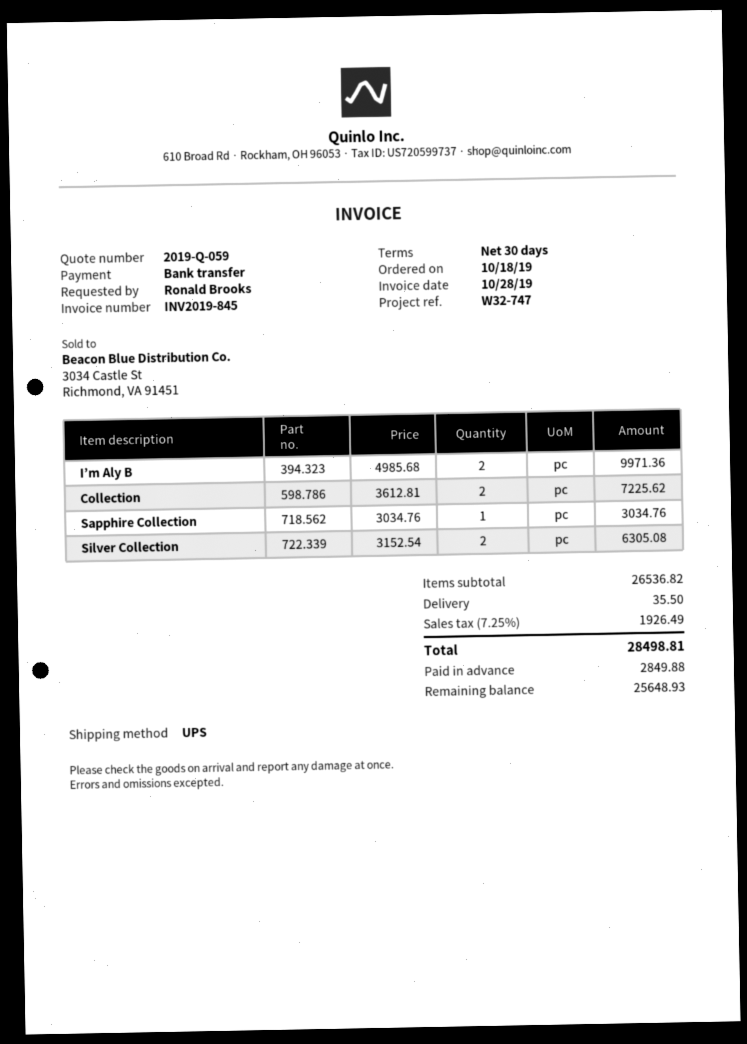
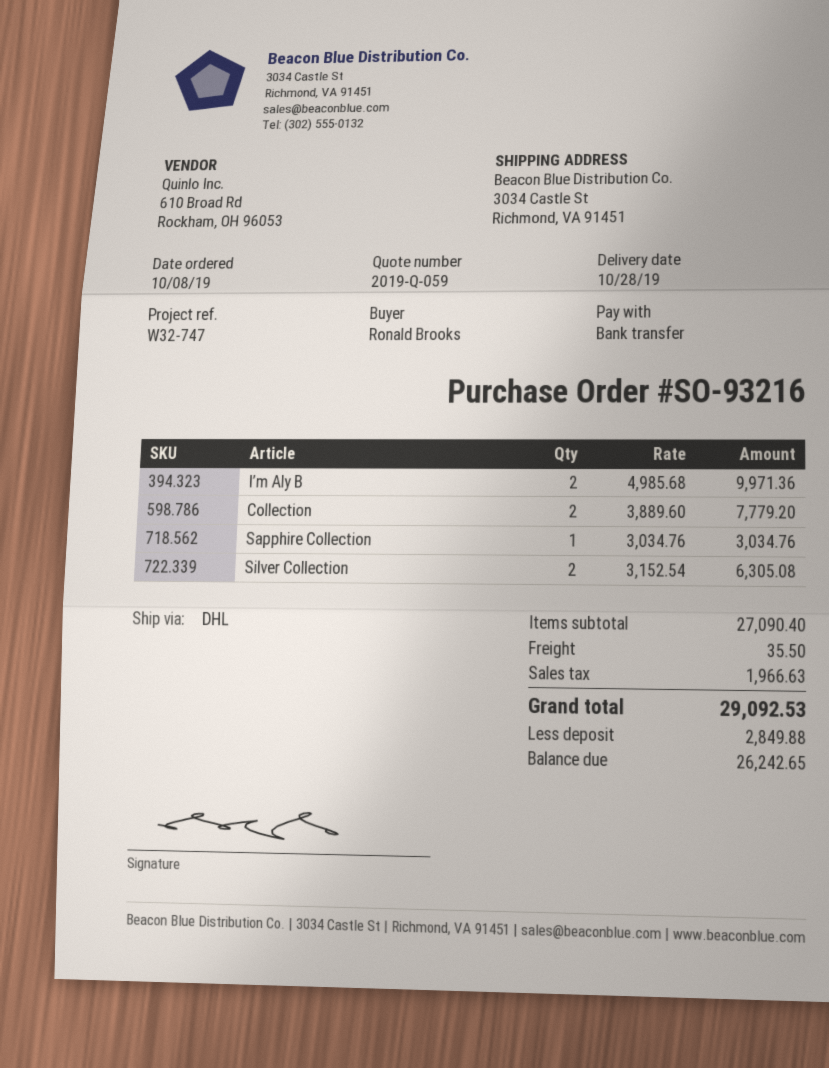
order date: 2019-10-18 -> 2019-10-08
shipping method: UPS -> DHL
Collection: 2 x 3612.81 = 7225.62 -> 2 x 3889.60 = 7779.20
subtotal: 26536.82 -> 27090.40
tax: 1926.49 -> 1966.63
total: 28498.81 -> 29092.53
balance: 25648.93 -> 26242.65

